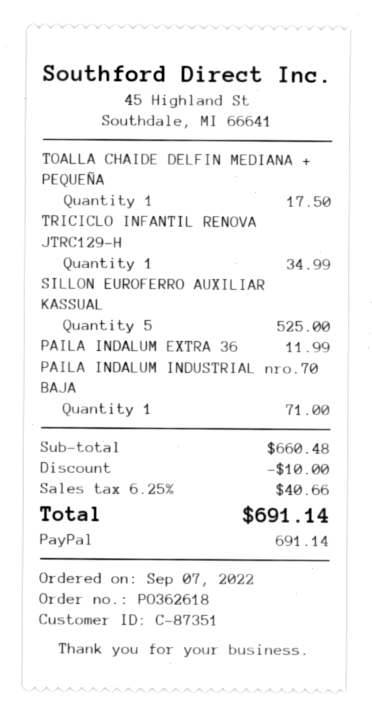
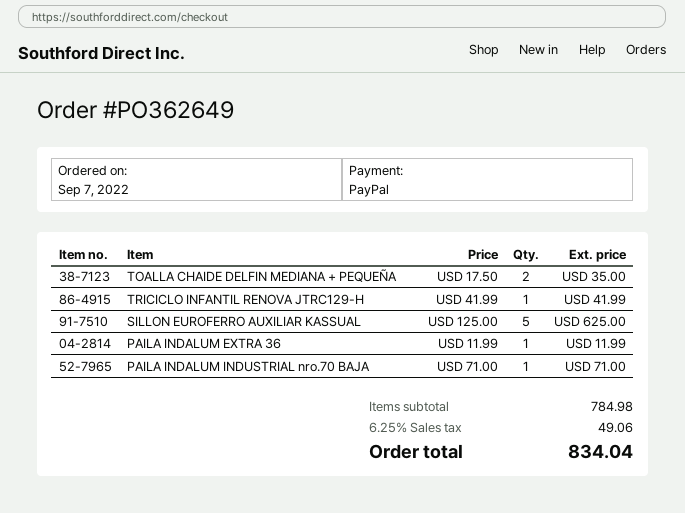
order number: PO362618 -> PO362649
TOALLA CHAIDE DELFIN MEDIANA + PEQUEÑA: 1 for 17.50 -> 2 for 35.00
TRICICLO INFANTIL RENOVA JTRC129-H: 1 for 34.99 -> 1 for 41.99
SILLON EUROFERRO AUXILIAR KASSUAL: 5 for 525.00 -> 5 for 625.00
subtotal: 660.48 -> 784.98
discount: 10.00 -> none
tax: 6.25% = 40.66 -> 6.25% = 49.06
total: 691.14 -> 834.04

